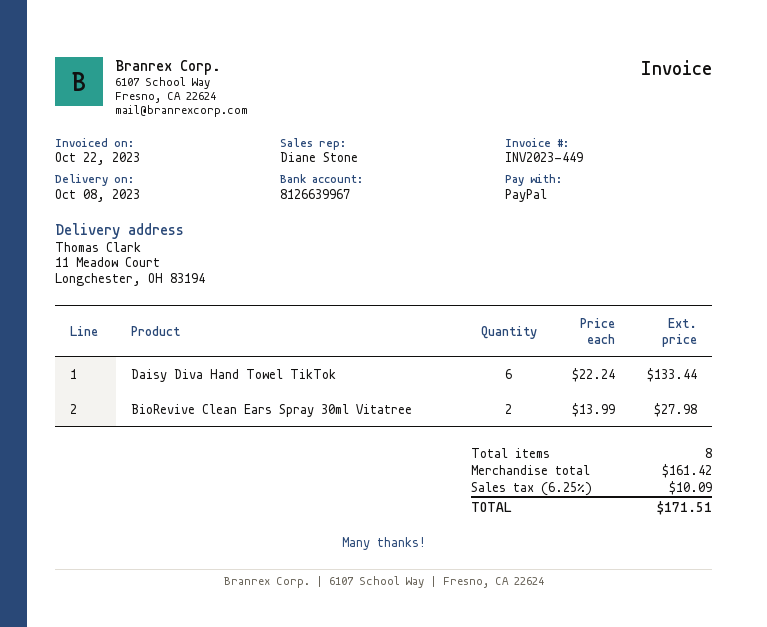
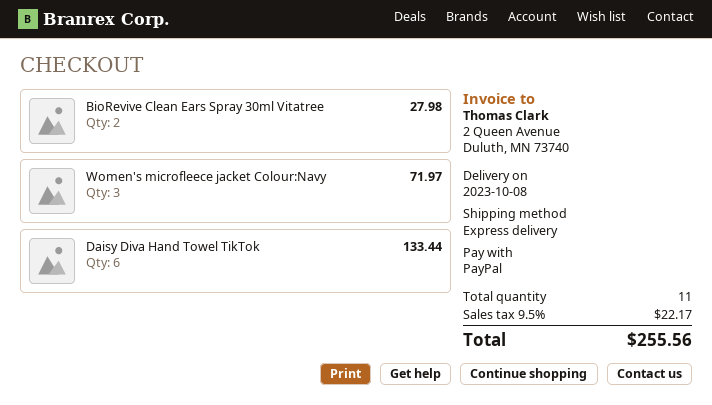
Women's microfleece jacket Colour:Navy: none -> 3 for 71.97
total quantity: 8 -> 11
tax: 6.25% = 10.09 -> 9.5% = 22.17
total: 171.51 -> 255.56

